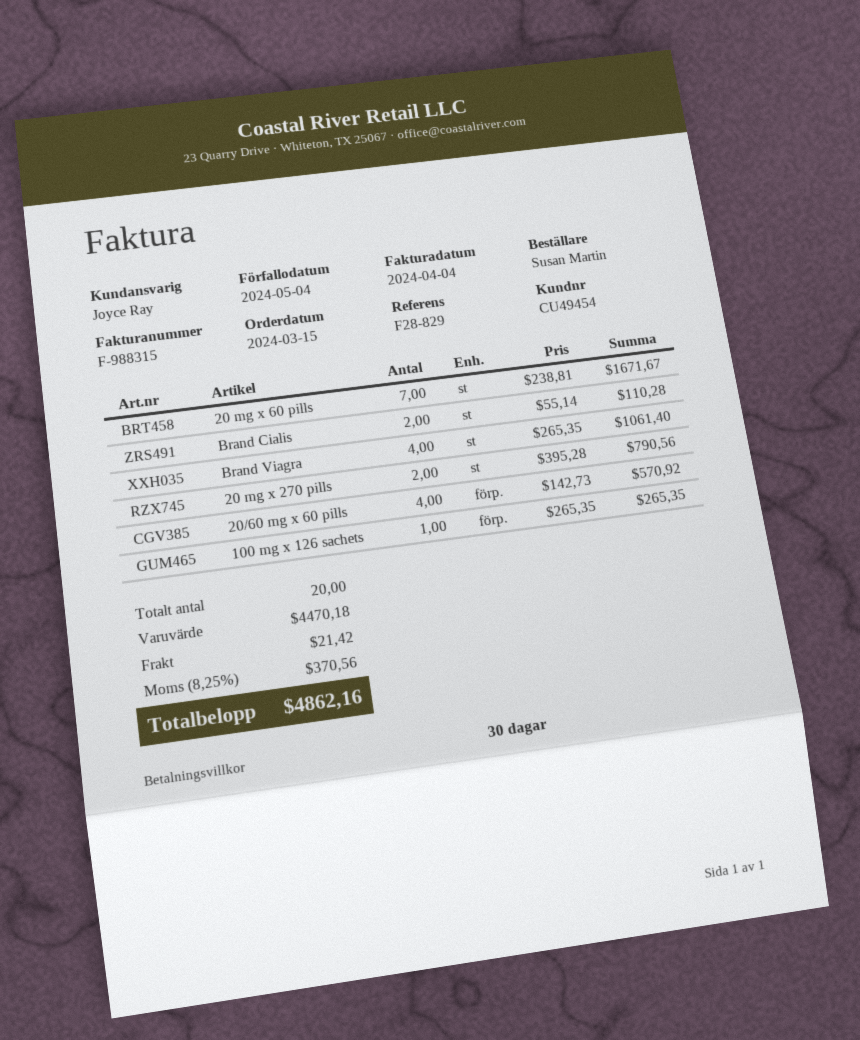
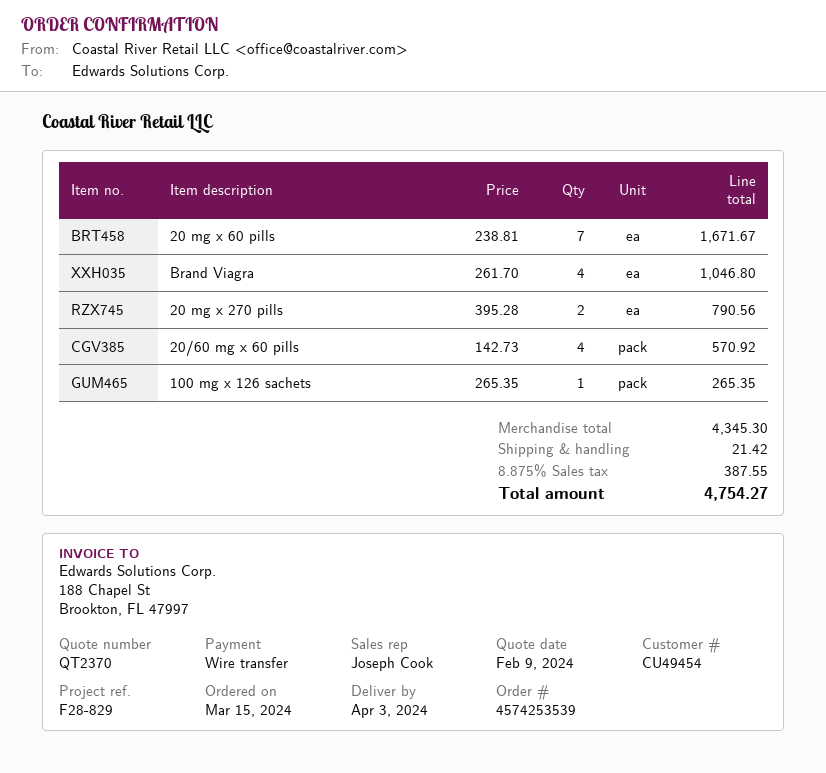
sales rep: Joyce Ray -> Joseph Cook
Brand Cialis: 2 x 55.14 = 110.28 -> none
Brand Viagra: 4 x 265.35 = 1061.40 -> 4 x 261.70 = 1046.80
subtotal: 4470.18 -> 4345.30
tax: 8.25% = 370.56 -> 8.875% = 387.55
total: 4862.16 -> 4754.27

